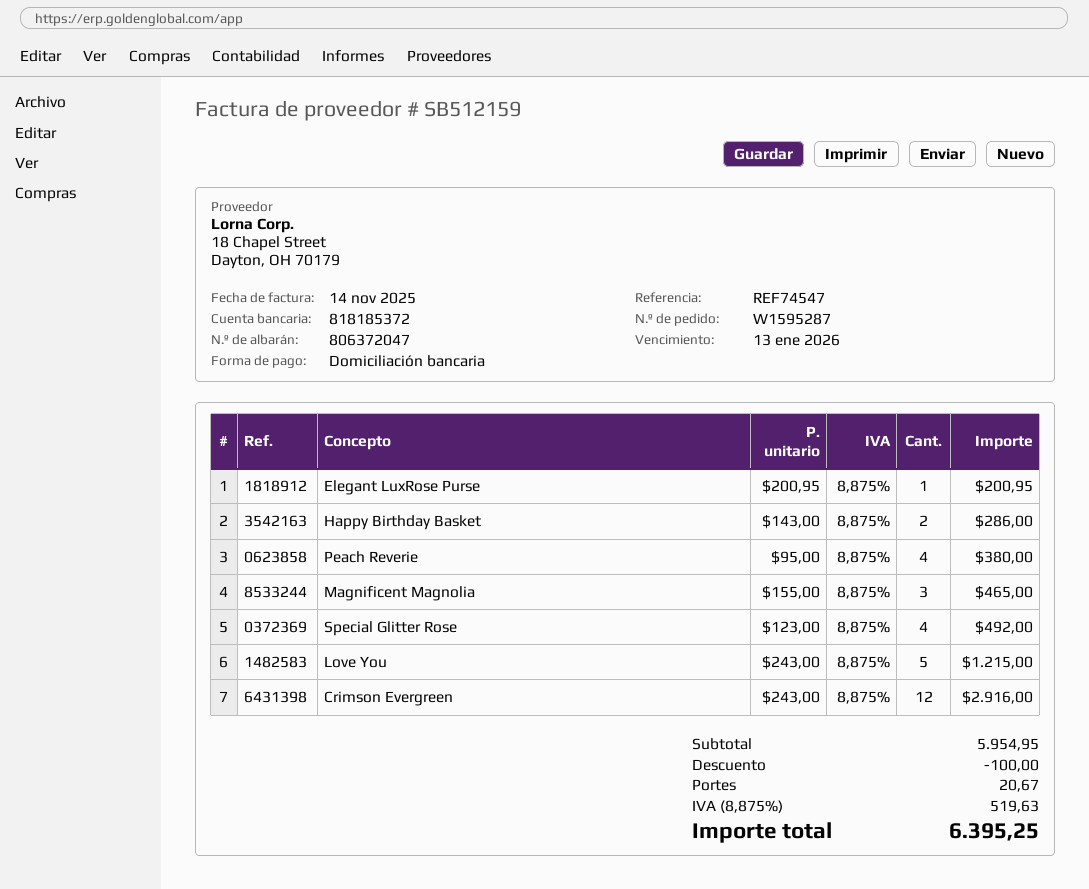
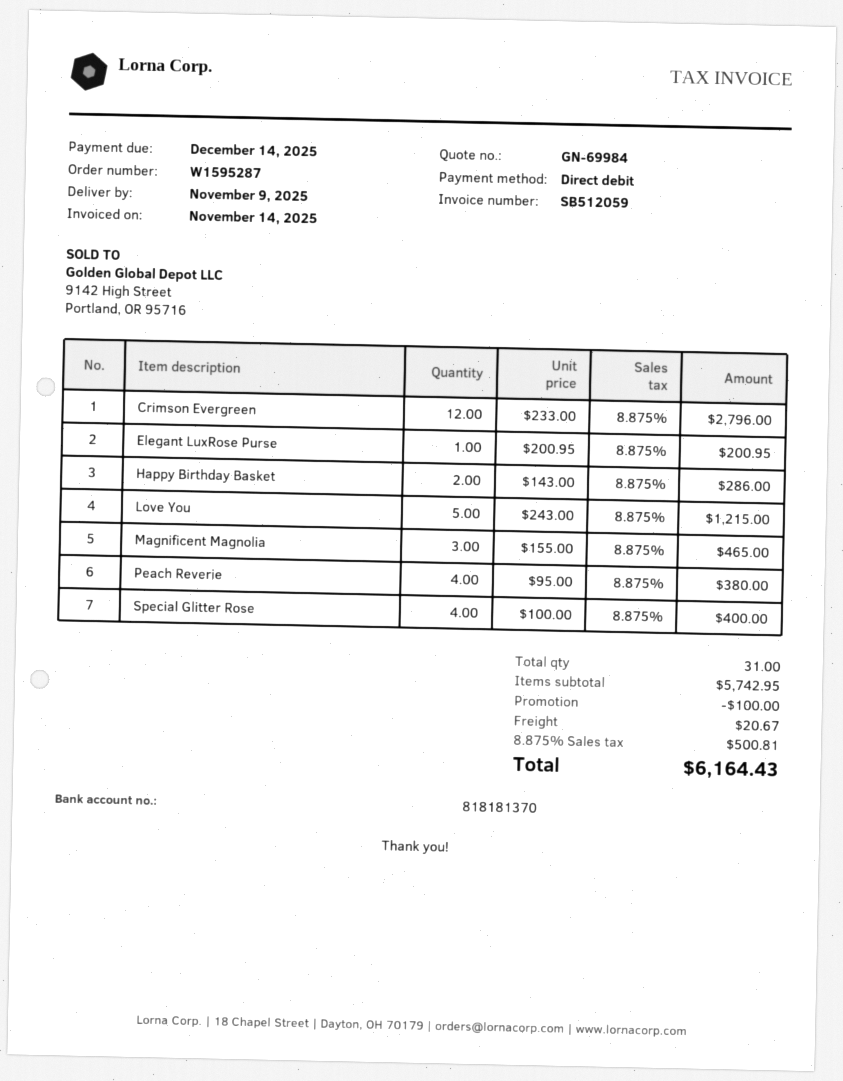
invoice number: SB512159 -> SB512059
due date: 2026-01-13 -> 2025-12-14
bank account: 818185372 -> 818181370
Special Glitter Rose: 4 x 123.00 = 492.00 -> 4 x 100.00 = 400.00
Crimson Evergreen: 12 x 243.00 = 2916.00 -> 12 x 233.00 = 2796.00
subtotal: 5954.95 -> 5742.95
tax: 8.875% = 519.63 -> 8.875% = 500.81
total: 6395.25 -> 6164.43

